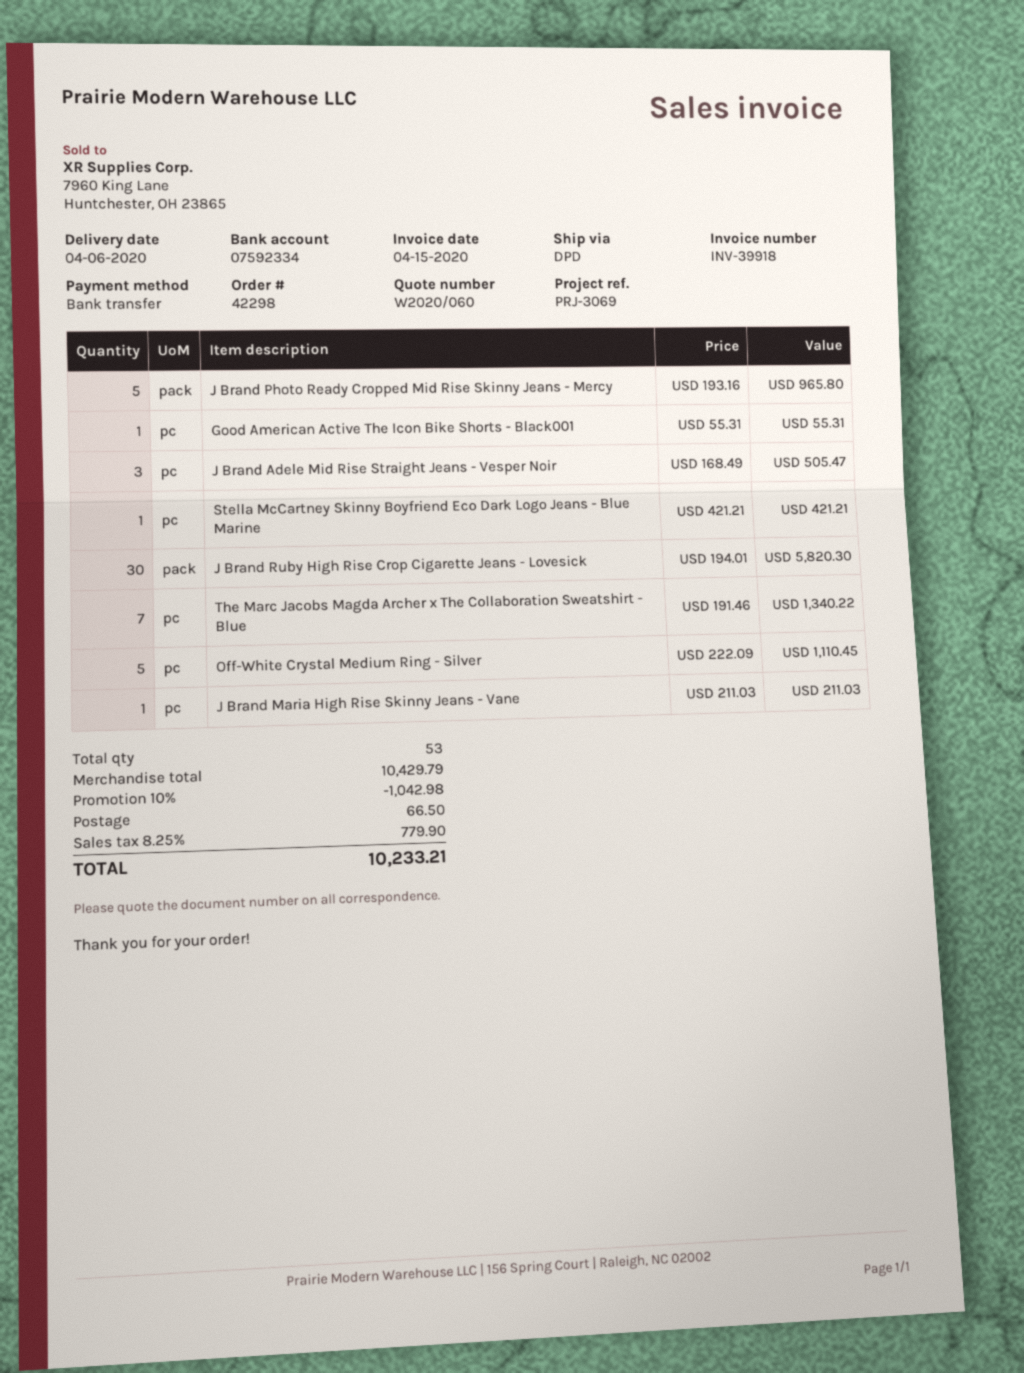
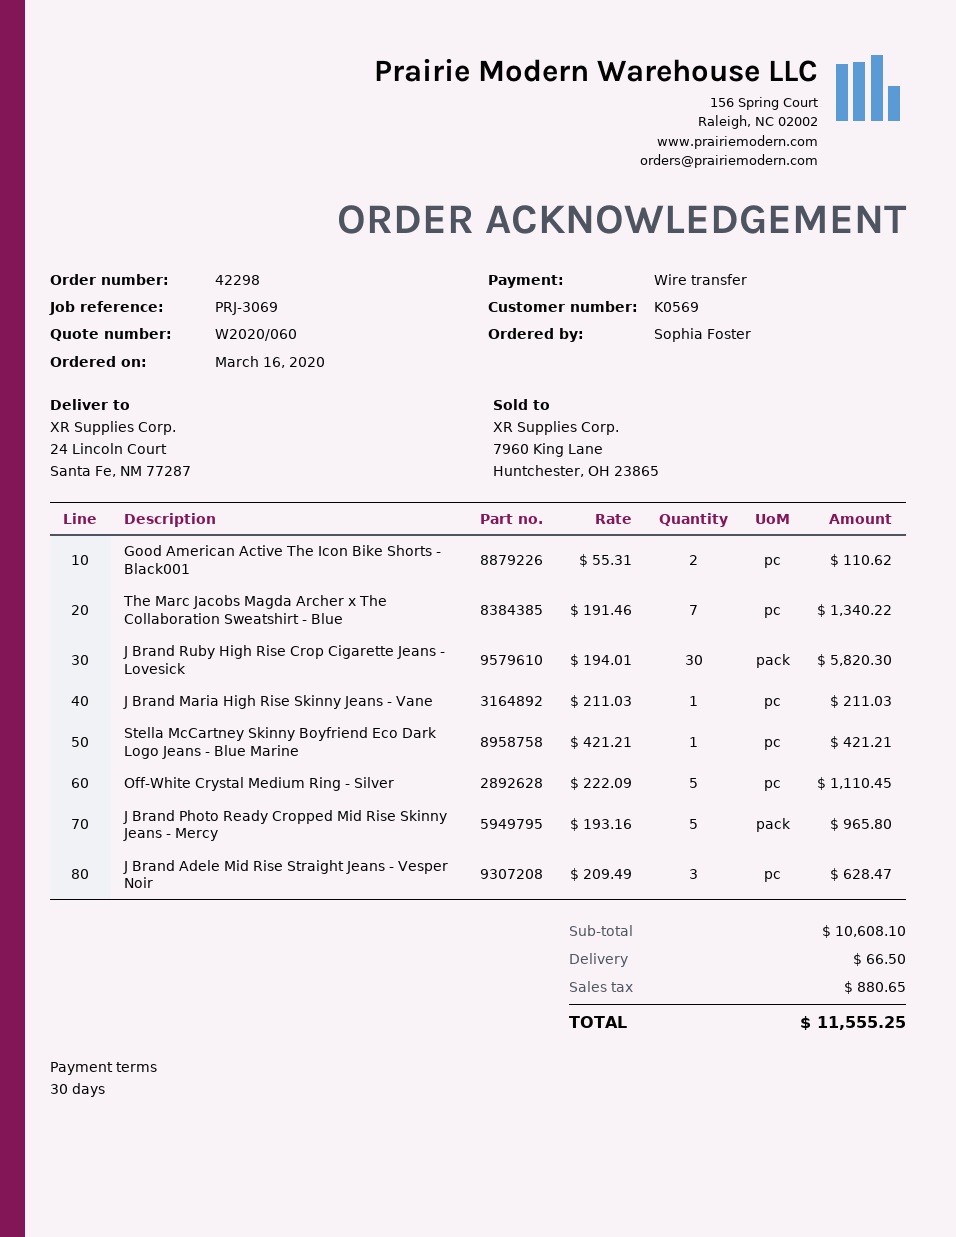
Good American Active The Icon Bike Shorts - Black001: 1 x 55.31 = 55.31 -> 2 x 55.31 = 110.62
J Brand Adele Mid Rise Straight Jeans - Vesper Noir: 3 x 168.49 = 505.47 -> 3 x 209.49 = 628.47
subtotal: 10429.79 -> 10608.10
discount: 10% = 1042.98 -> none
tax: 779.90 -> 880.65
total: 10233.21 -> 11555.25

